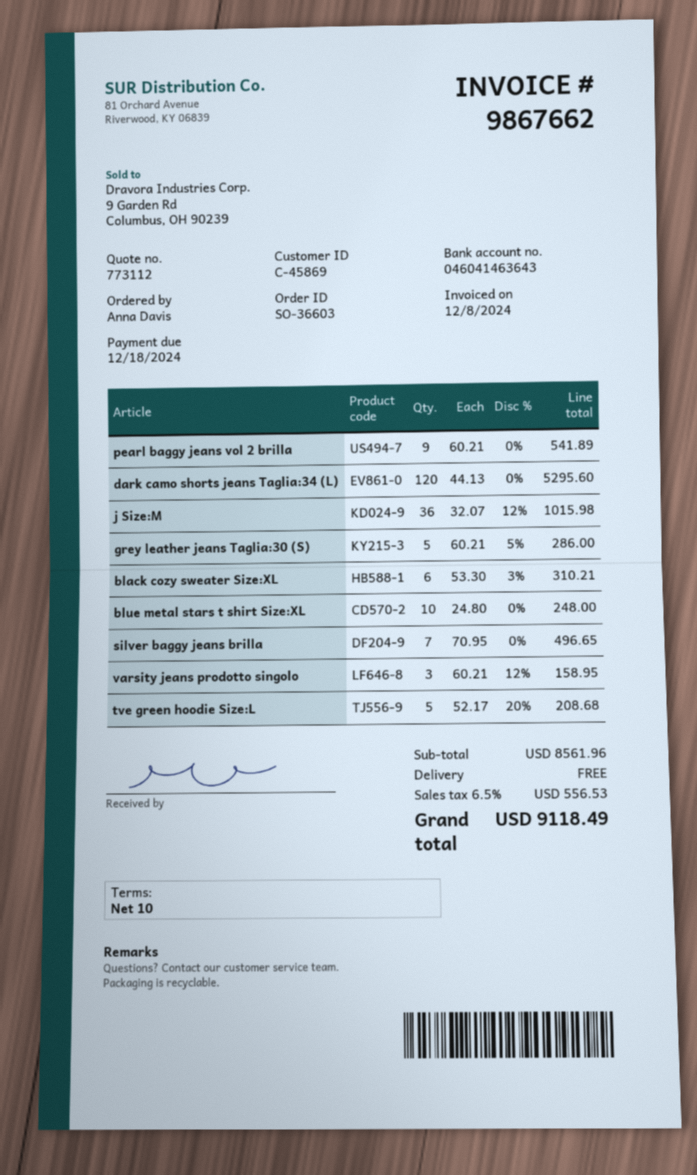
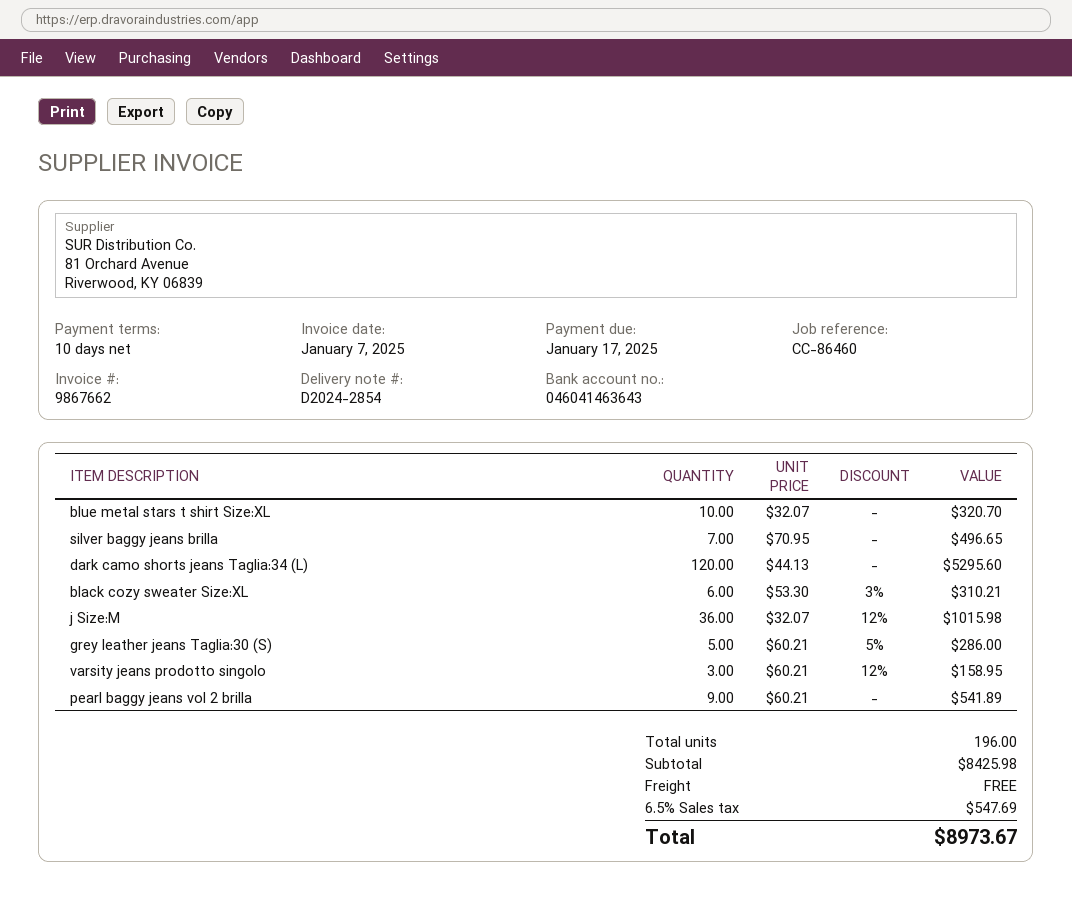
invoice date: 2024-12-08 -> 2025-01-07
due date: 2024-12-18 -> 2025-01-17
blue metal stars t shirt Size:XL: 10 x 24.80 = 248.00 -> 10 x 32.07 = 320.70
tve green hoodie Size:L: 5 x 52.17 - 20% = 208.68 -> none
subtotal: 8561.96 -> 8425.98
tax: 6.5% = 556.53 -> 6.5% = 547.69
total: 9118.49 -> 8973.67

